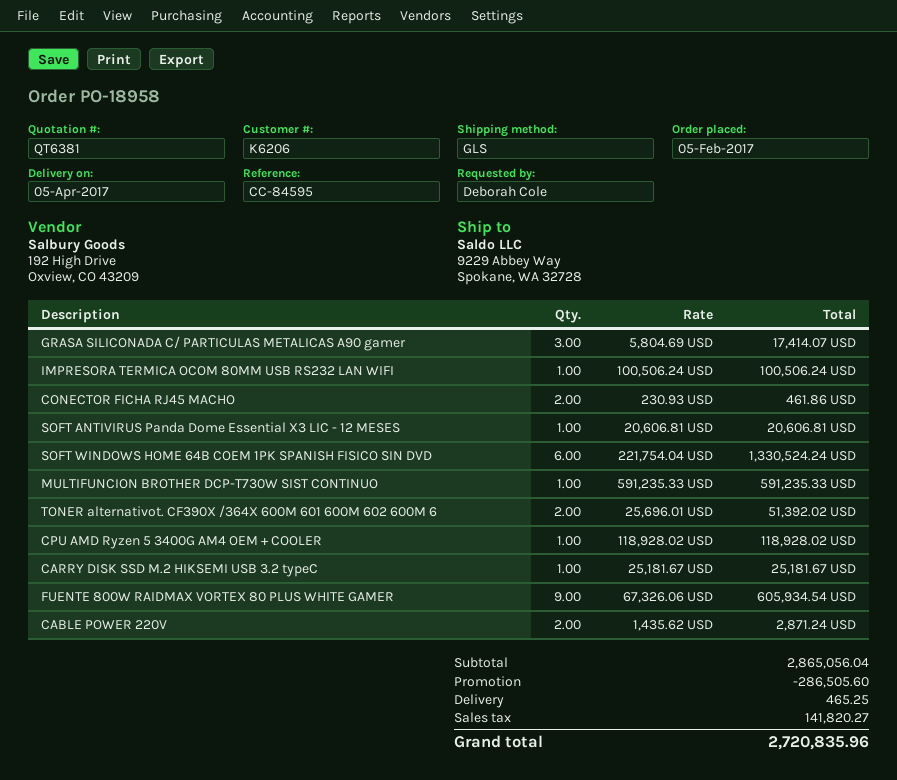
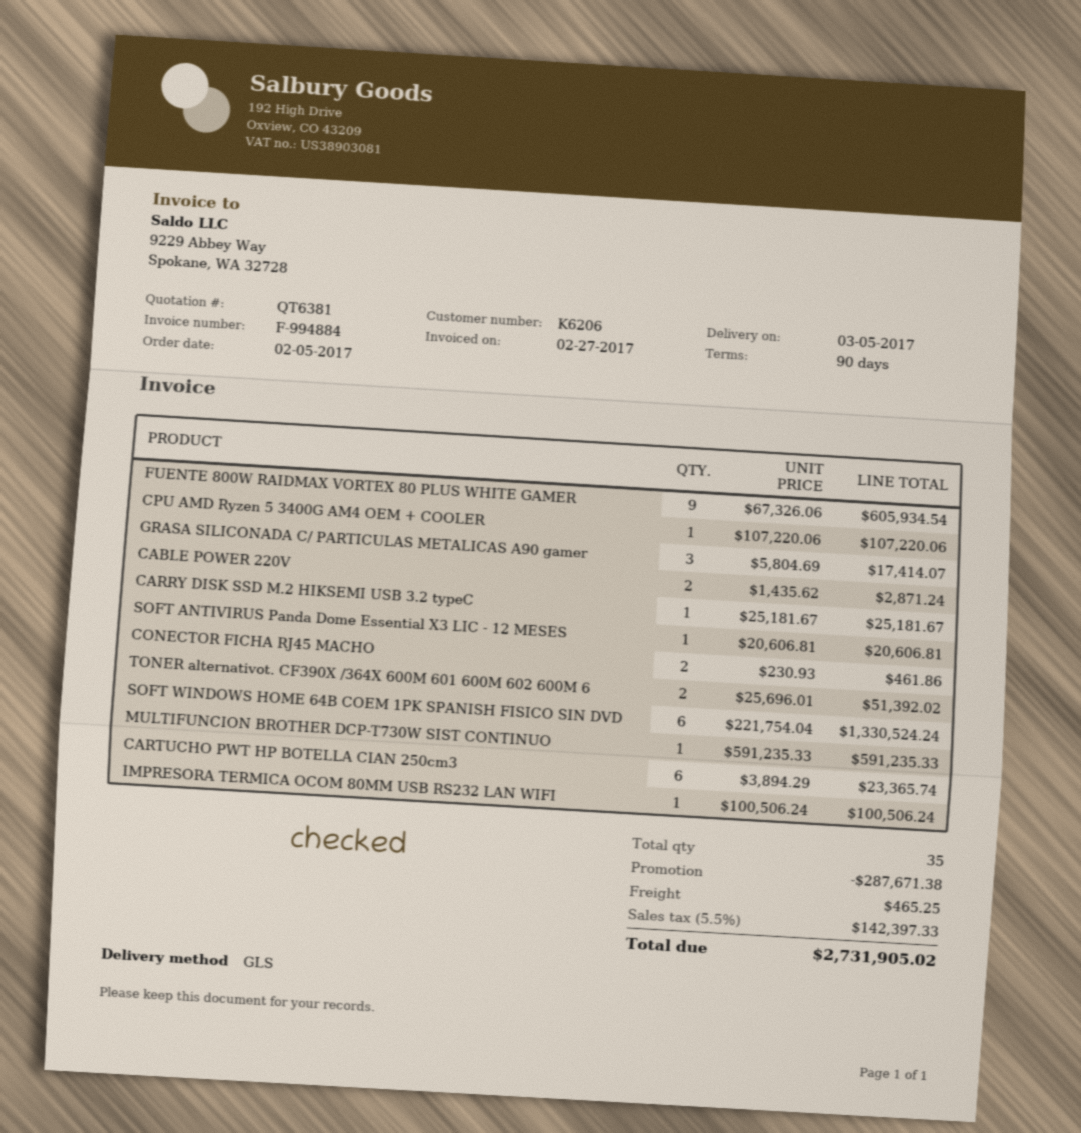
delivery date: 2017-04-05 -> 2017-03-05
CPU AMD Ryzen 5 3400G AM4 OEM + COOLER: 1 x 118928.02 = 118928.02 -> 1 x 107220.06 = 107220.06
CARTUCHO PWT HP BOTELLA CIAN 250cm3: none -> 6 x 3894.29 = 23365.74
discount: 286505.60 -> 287671.38
tax: 141820.27 -> 142397.33
total: 2720835.96 -> 2731905.02

